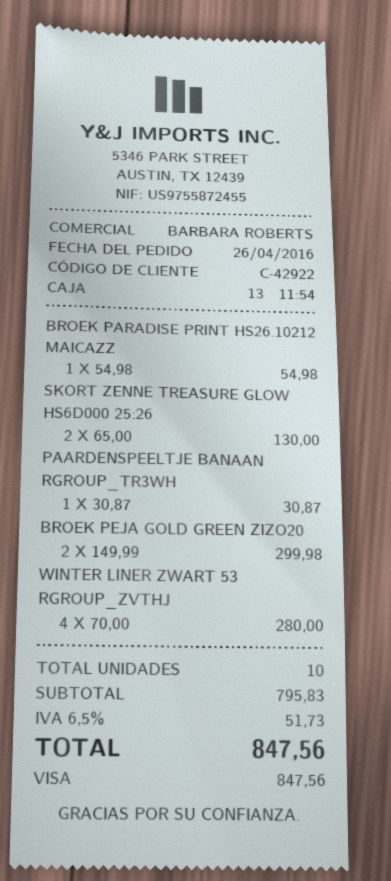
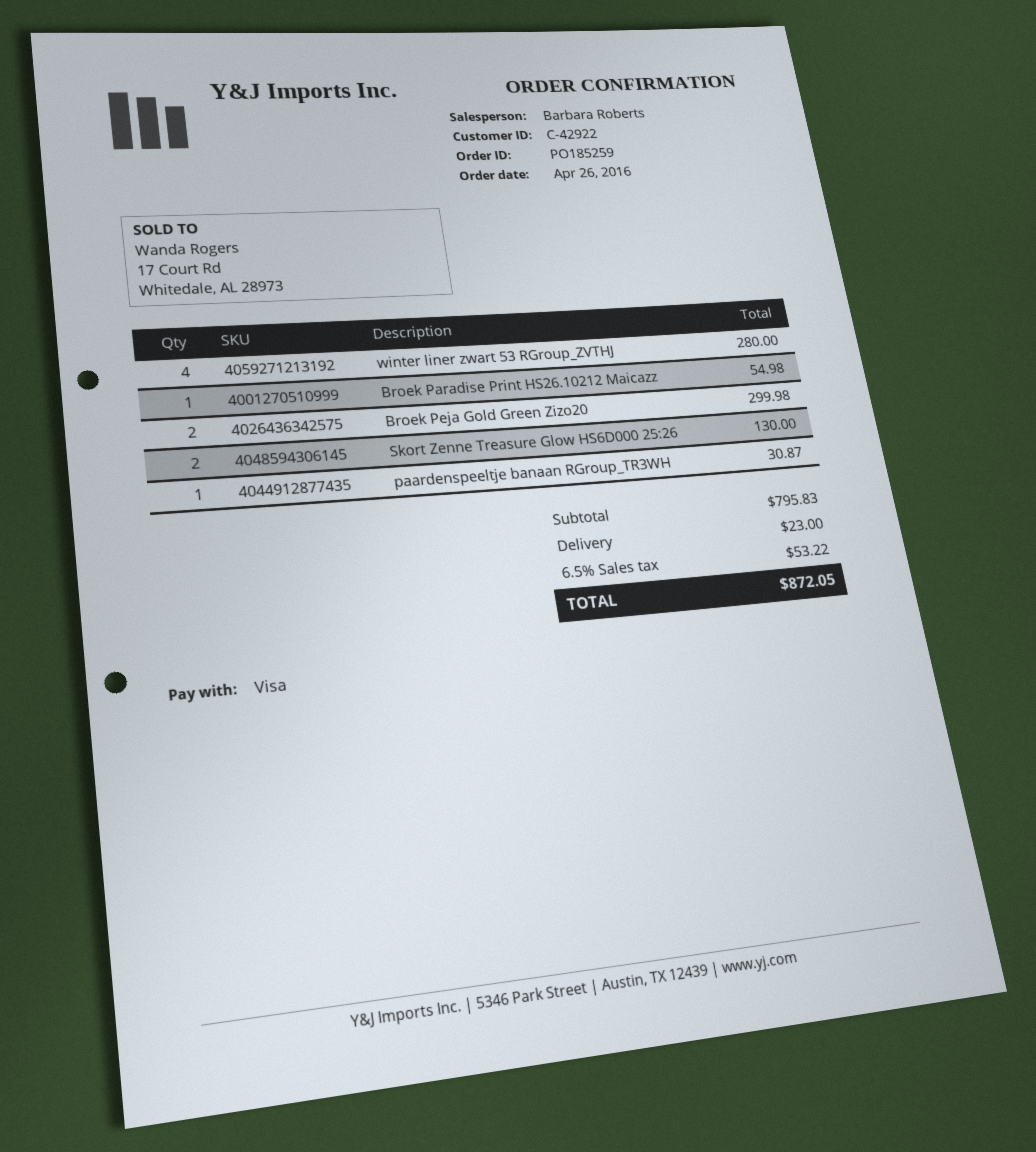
shipping: none -> 23.00
tax: 6.5% = 51.73 -> 6.5% = 53.22
total: 847.56 -> 872.05

